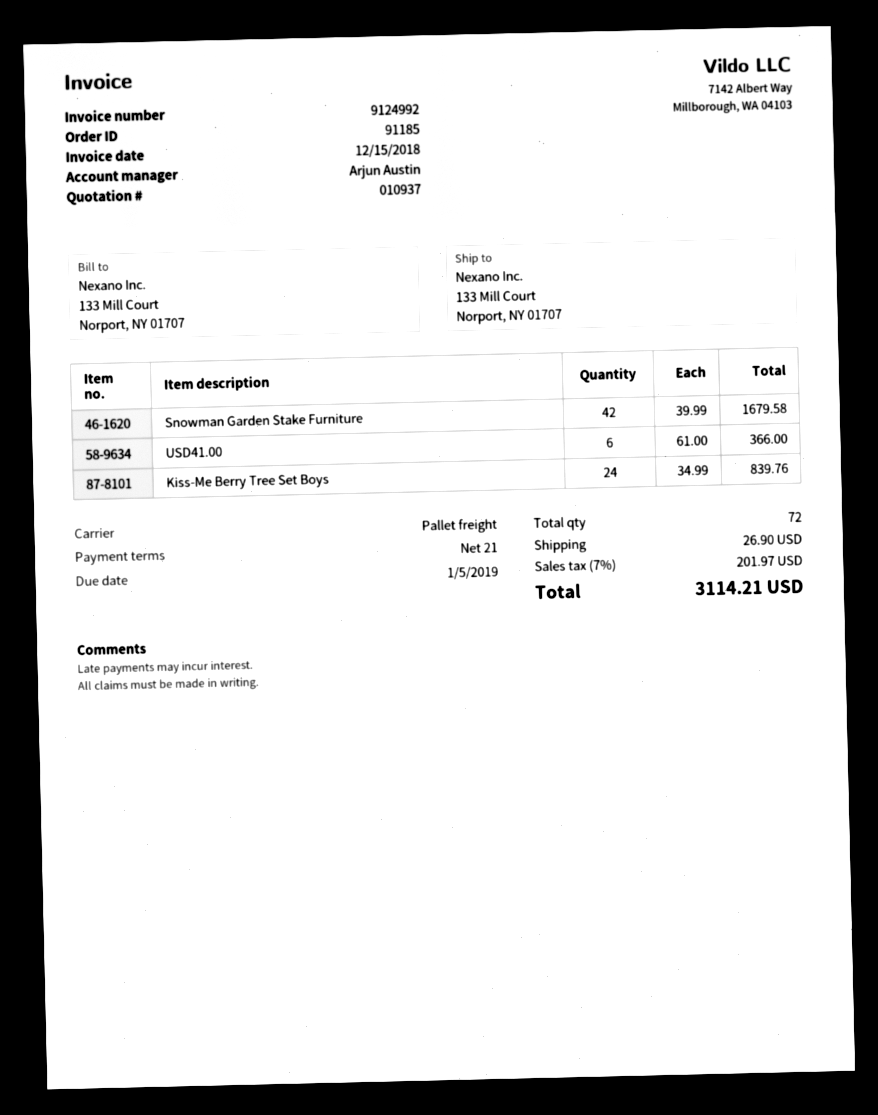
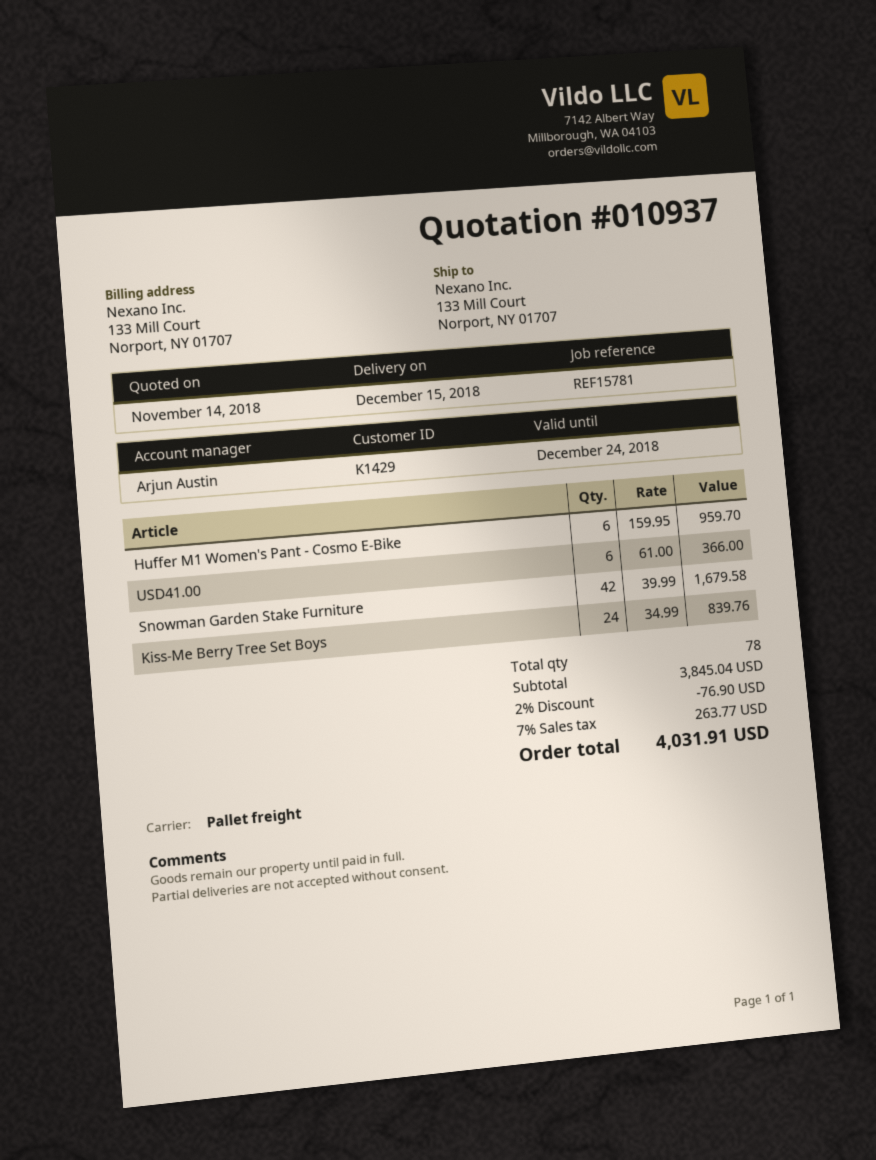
Huffer M1 Women's Pant - Cosmo E-Bike: none -> 6 x 159.95 = 959.70
total quantity: 72 -> 78
discount: none -> 2% = 76.90
shipping: 26.90 -> none
tax: 7% = 201.97 -> 7% = 263.77
total: 3114.21 -> 4031.91

